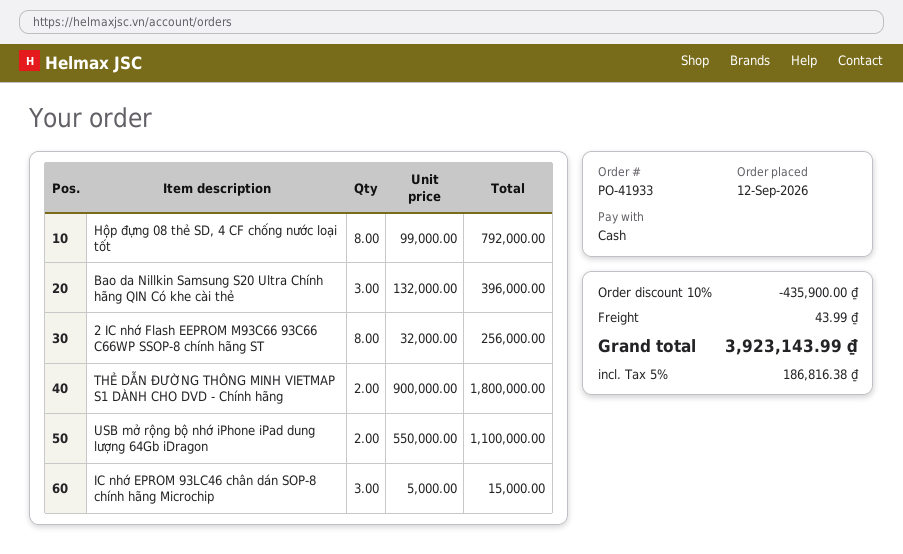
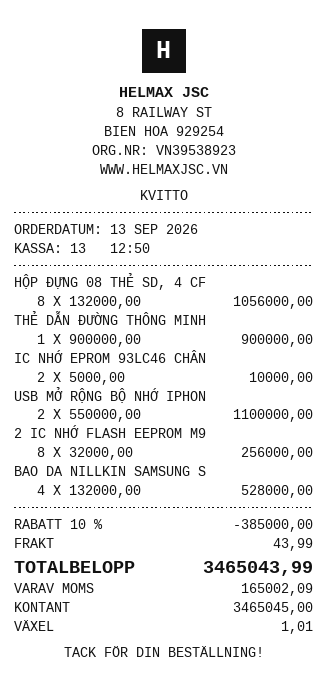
order date: 2026-09-12 -> 2026-09-13
Hộp đựng 08 thẻ SD, 4 CF chống nước loại tốt: 8 x 99000.00 = 792000.00 -> 8 x 132000.00 = 1056000.00
Bao da Nillkin Samsung S20 Ultra Chính hãng QIN Có khe cài thẻ: 3 x 132000.00 = 396000.00 -> 4 x 132000.00 = 528000.00
THẺ DẪN ĐƯỜNG THÔNG MINH VIETMAP S1 DÀNH CHO DVD - Chính hãng: 2 x 900000.00 = 1800000.00 -> 1 x 900000.00 = 900000.00
IC nhớ EPROM 93LC46 chân dán SOP-8 chính hãng Microchip: 3 x 5000.00 = 15000.00 -> 2 x 5000.00 = 10000.00
discount: 10% = 435900.00 -> 10% = 385000.00
tax: 186816.38 -> 165002.09
total: 3923143.99 -> 3465043.99

